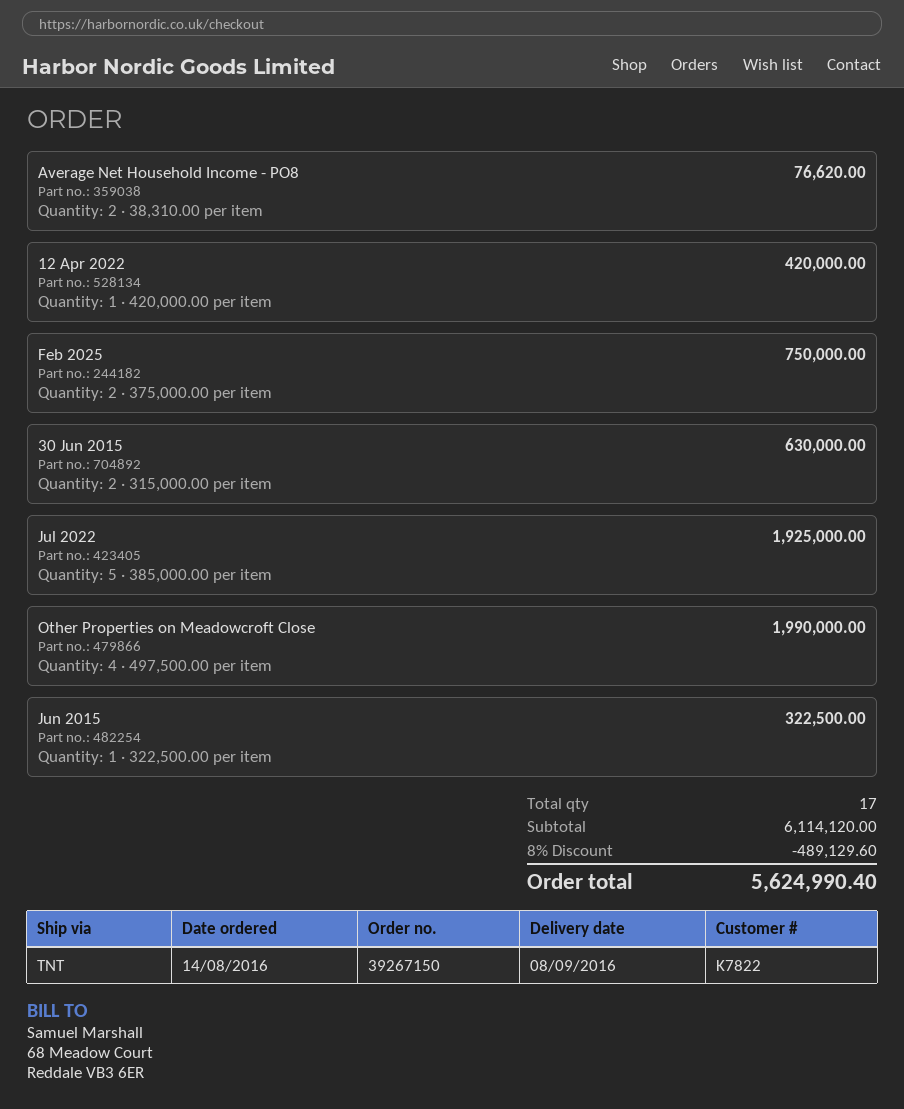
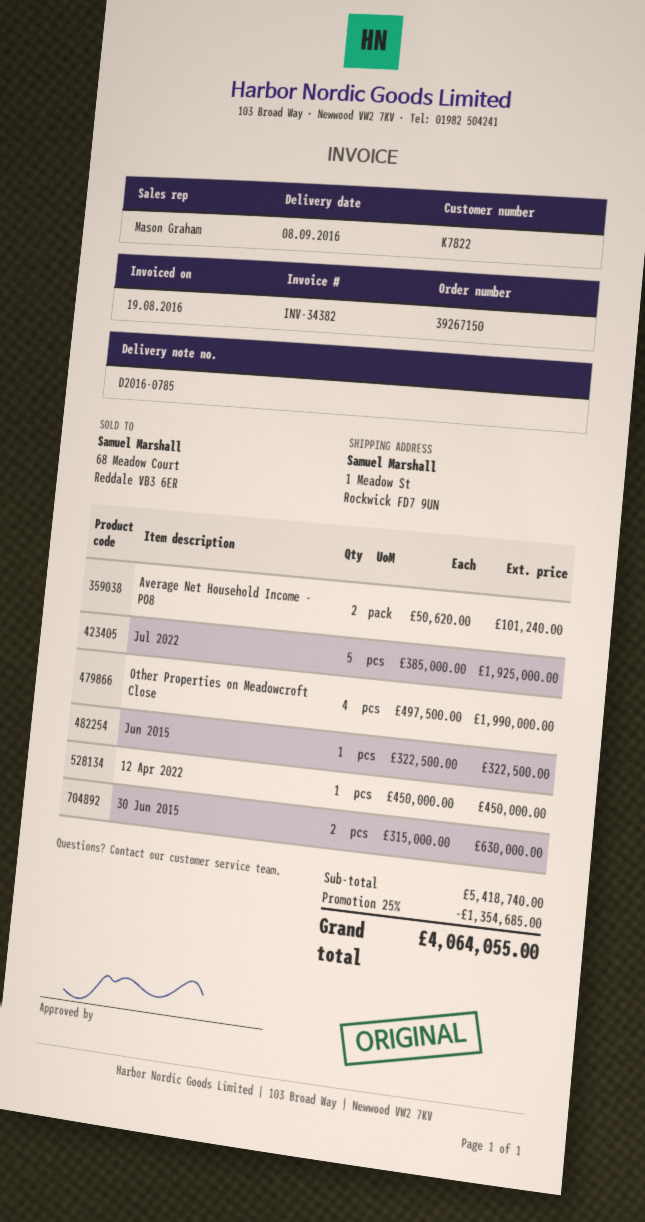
Average Net Household Income - PO8: 2 x 38310.00 = 76620.00 -> 2 x 50620.00 = 101240.00
12 Apr 2022: 1 x 420000.00 = 420000.00 -> 1 x 450000.00 = 450000.00
Feb 2025: 2 x 375000.00 = 750000.00 -> none
subtotal: 6114120.00 -> 5418740.00
discount: 8% = 489129.60 -> 25% = 1354685.00
total: 5624990.40 -> 4064055.00

